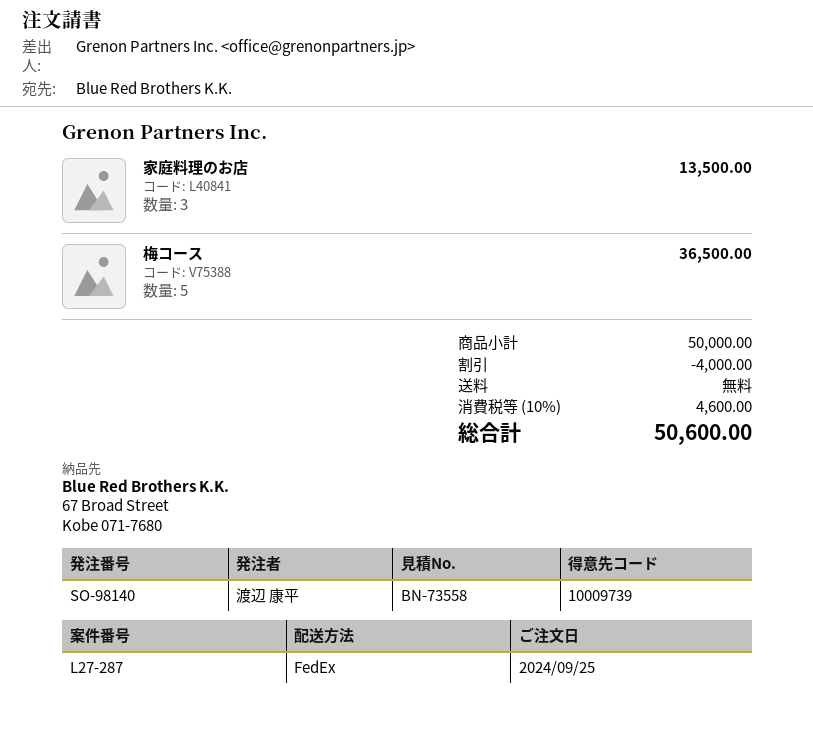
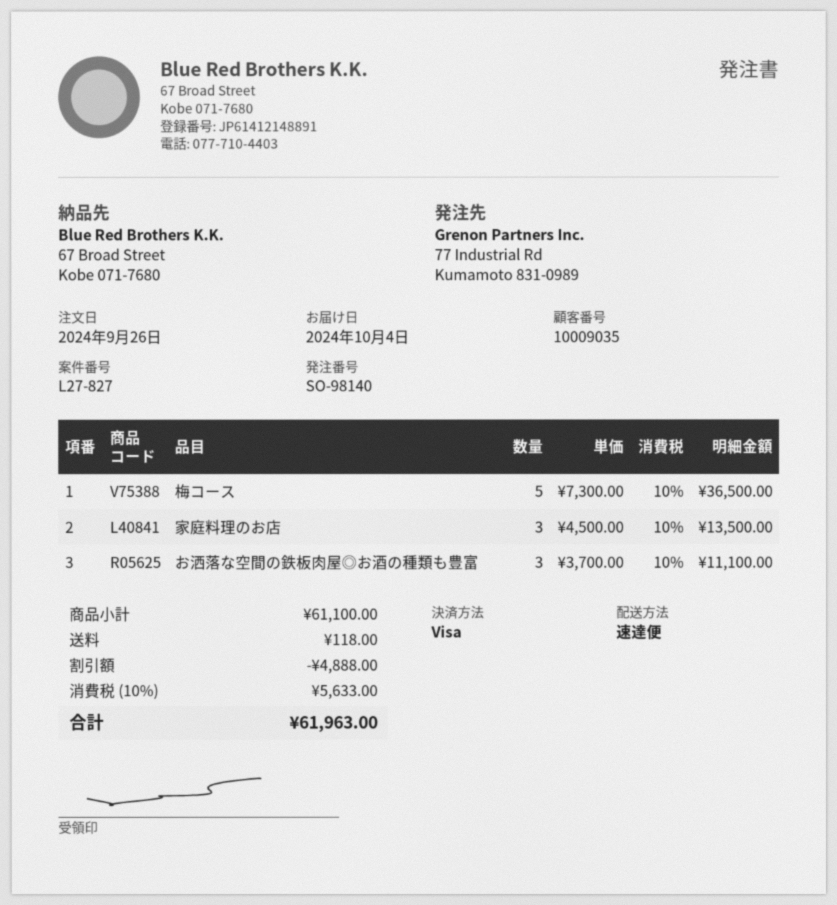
order date: 2024-09-25 -> 2024-09-26
customer number: 10009739 -> 10009035
reference: L27-287 -> L27-827
shipping method: FedEx -> express
お洒落な空間の鉄板肉屋◎お酒の種類も豊富: none -> 3 for 11100.00
subtotal: 50000.00 -> 61100.00
discount: 4000.00 -> 4888.00
shipping: 0.00 -> 118.00
tax: 10% = 4600.00 -> 10% = 5633.00
total: 50600.00 -> 61963.00

